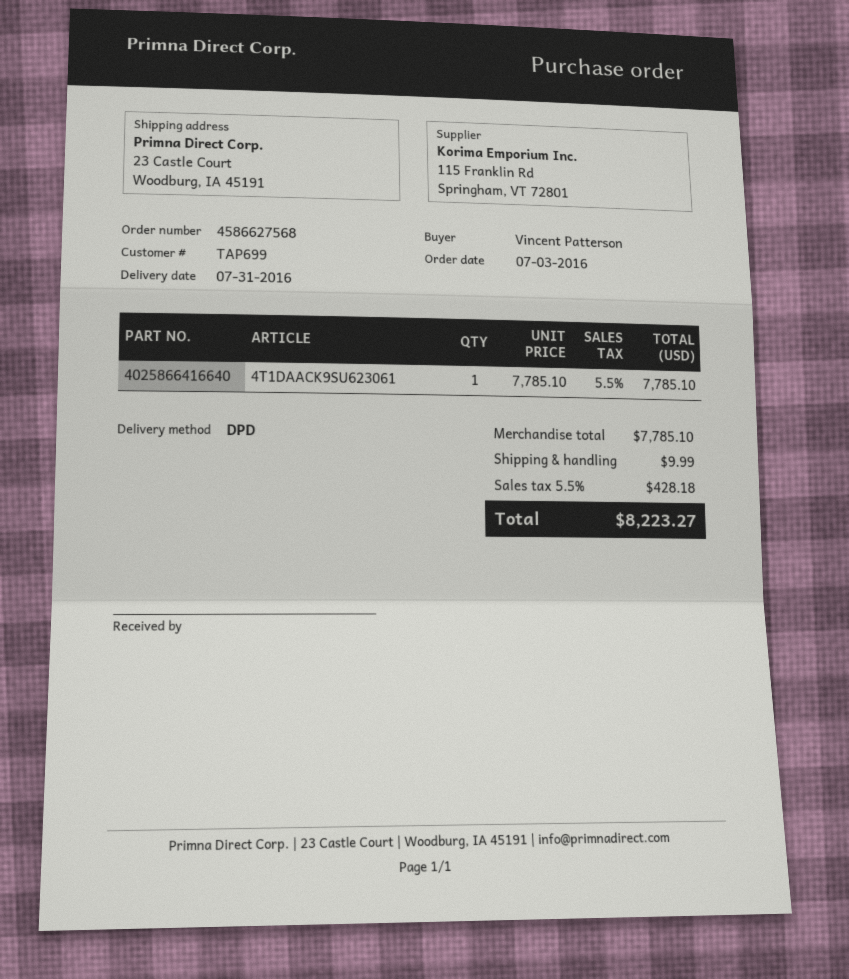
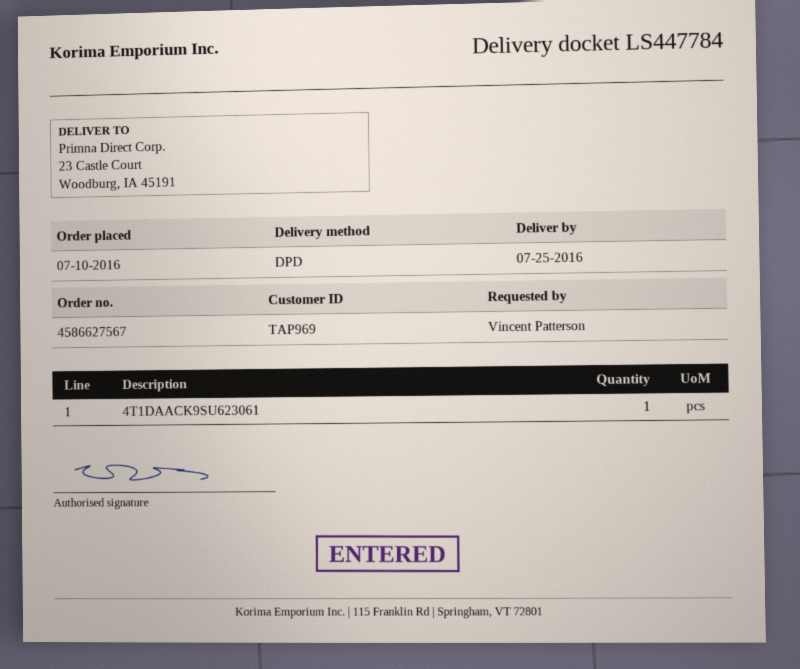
order number: 4586627568 -> 4586627567
order date: 2016-07-03 -> 2016-07-10
delivery date: 2016-07-31 -> 2016-07-25
customer number: TAP699 -> TAP969

